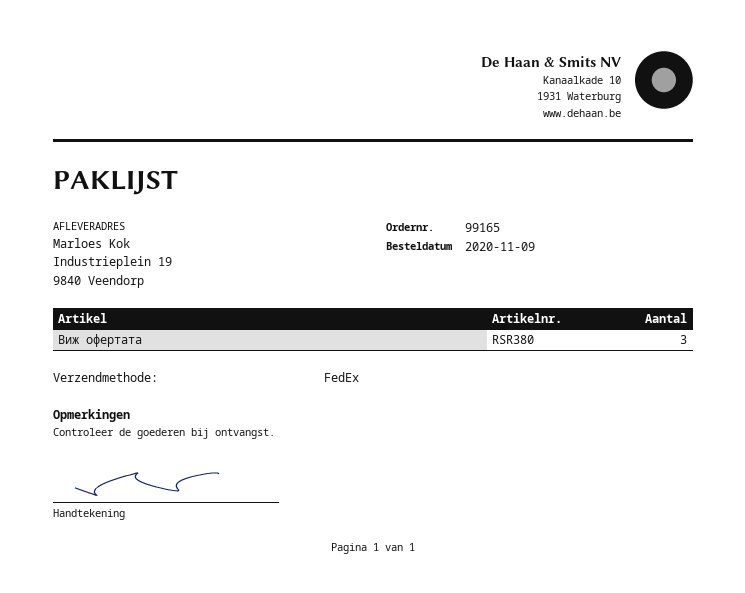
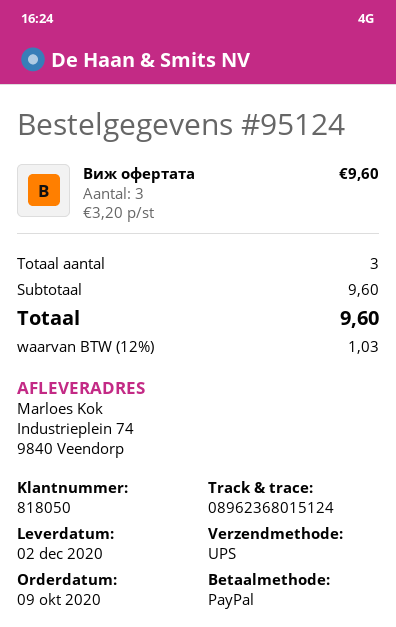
order number: 99165 -> 95124
order date: 2020-11-09 -> 2020-10-09
shipping method: FedEx -> UPS
ship to: Industrieplein 19, 9840 Veendorp -> Industrieplein 74, 9840 Veendorp

